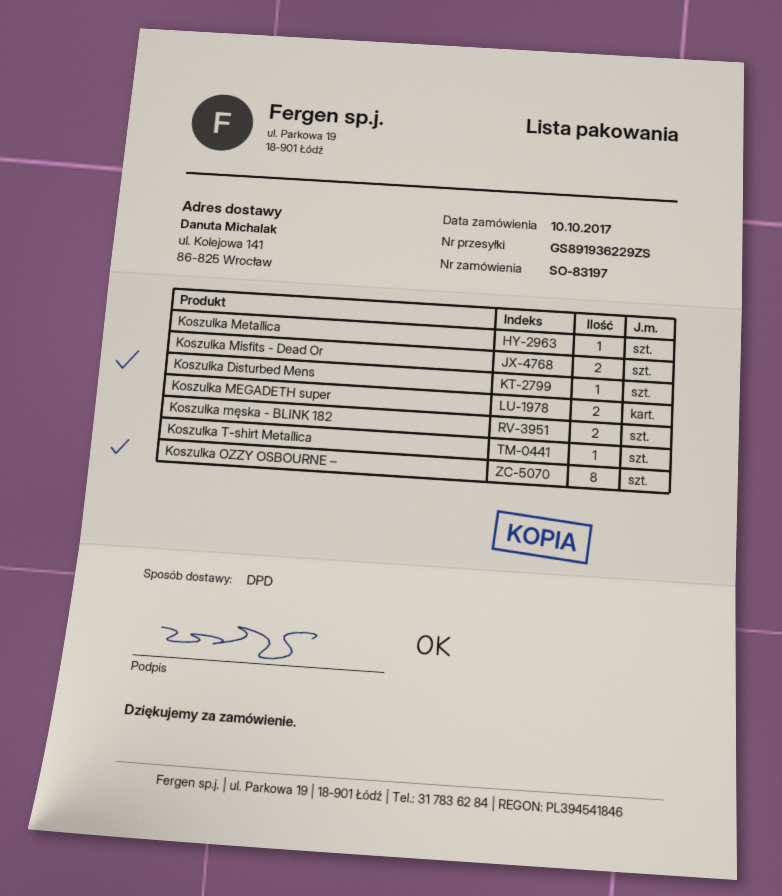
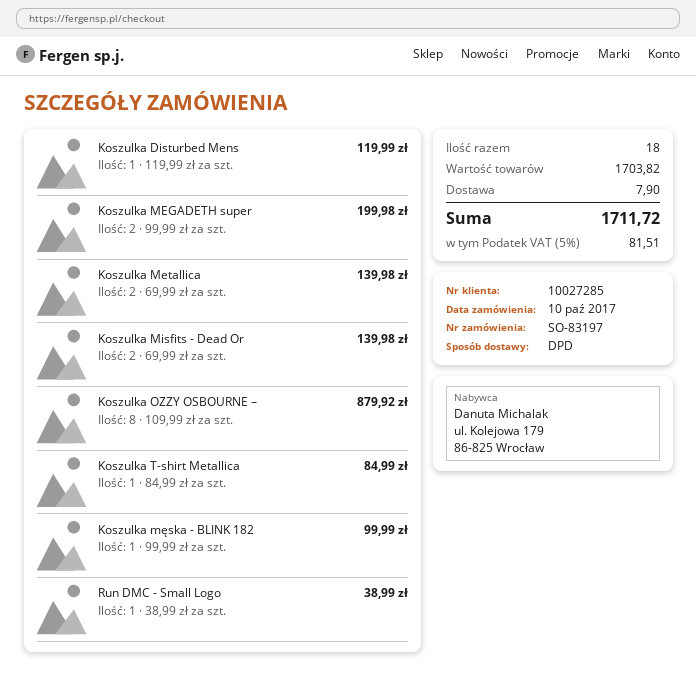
Koszulka Metallica: 1 -> 2
Koszulka męska - BLINK 182: 2 -> 1
Run DMC - Small Logo: none -> 1

